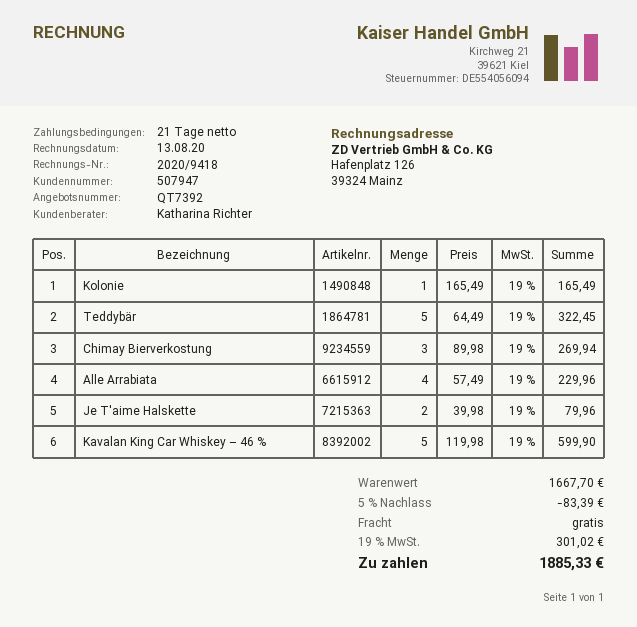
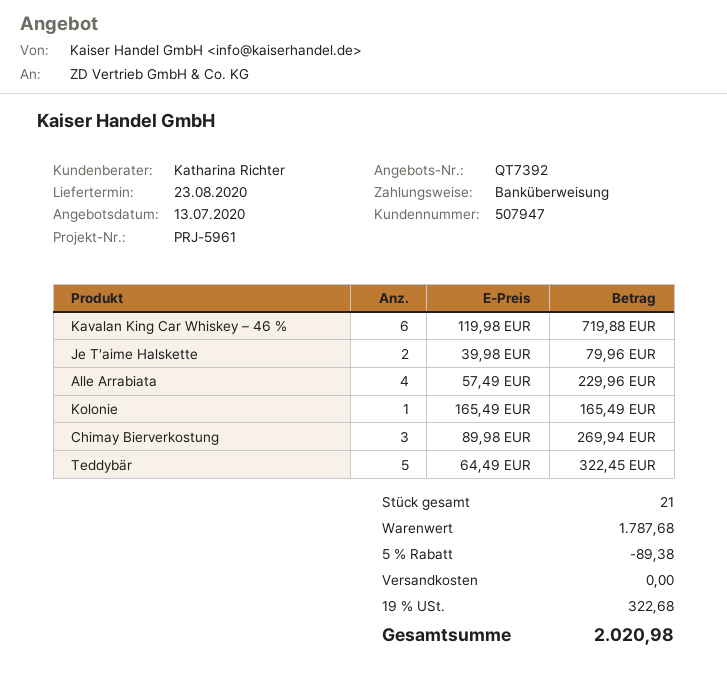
Kavalan King Car Whiskey – 46 %: 5 x 119.98 = 599.90 -> 6 x 119.98 = 719.88
subtotal: 1667.70 -> 1787.68
discount: 5% = 83.39 -> 5% = 89.38
tax: 19% = 301.02 -> 19% = 322.68
total: 1885.33 -> 2020.98

